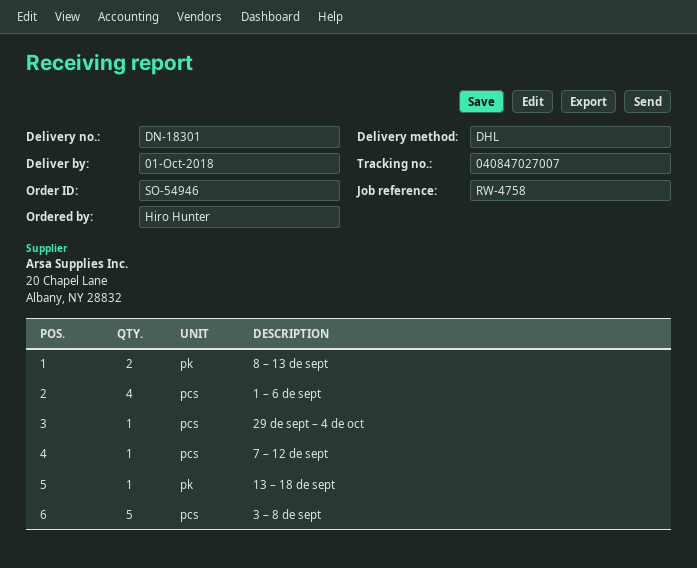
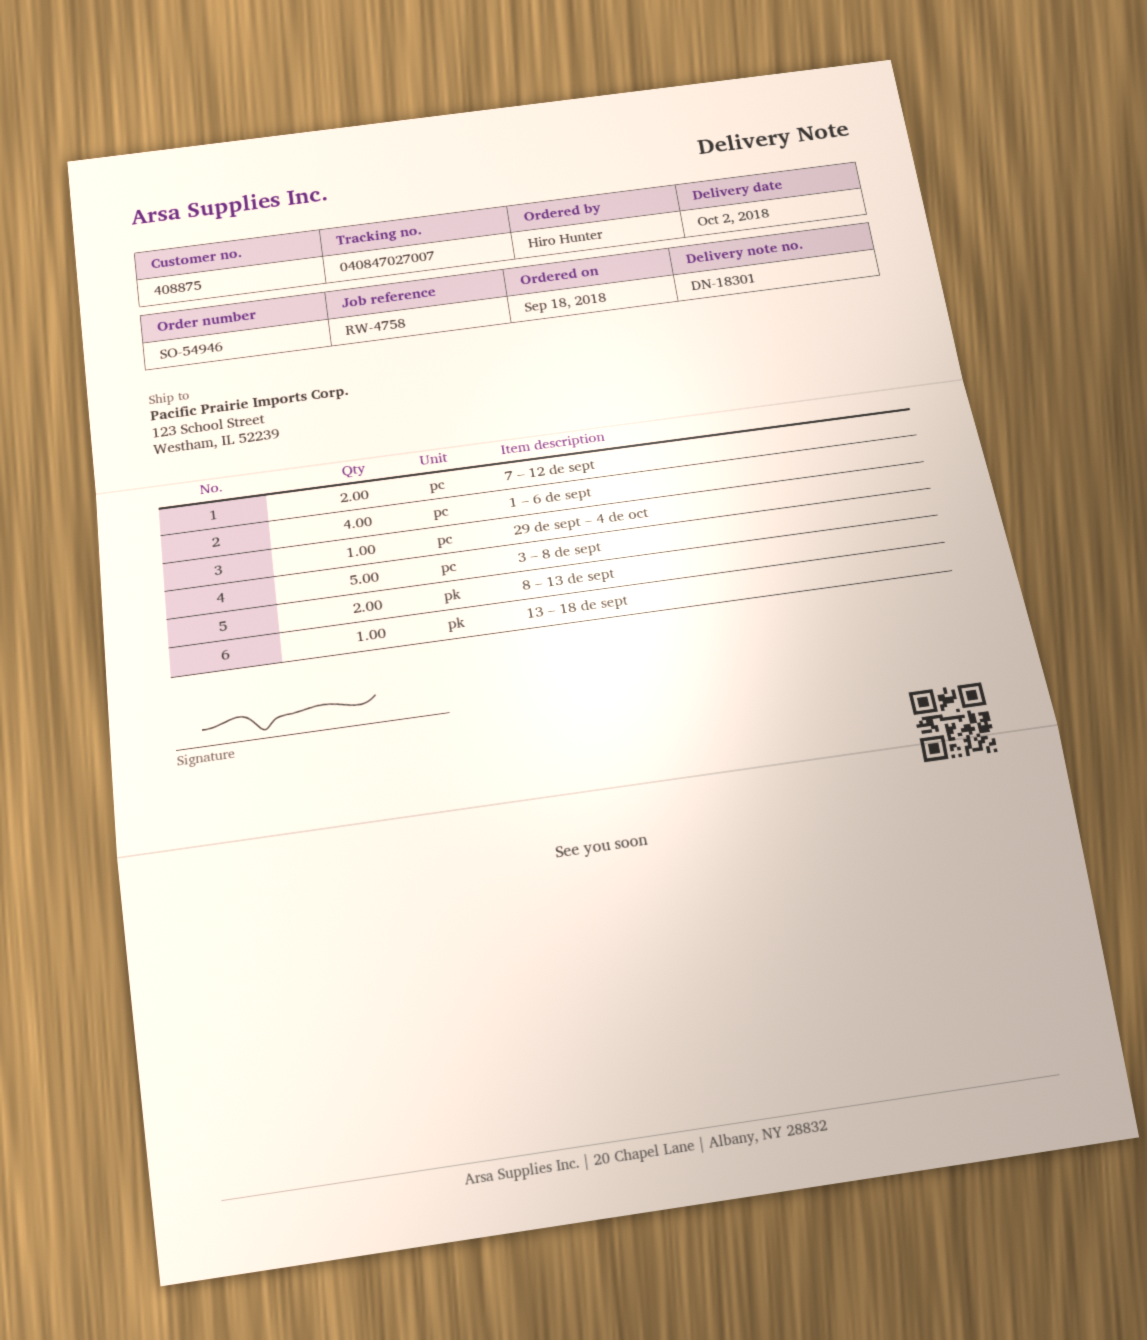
delivery date: 2018-10-01 -> 2018-10-02
7 – 12 de sept: 1 -> 2

